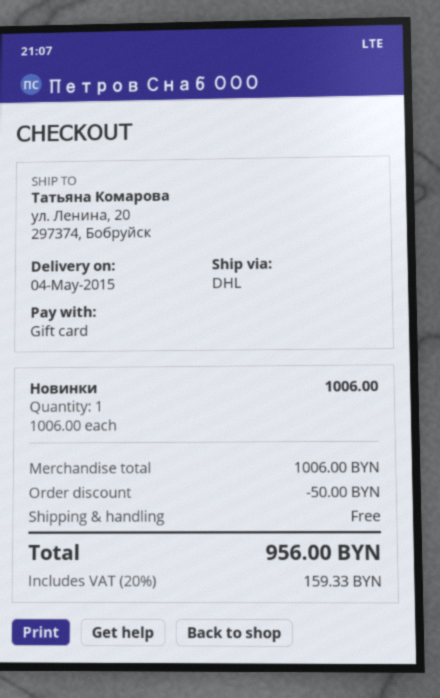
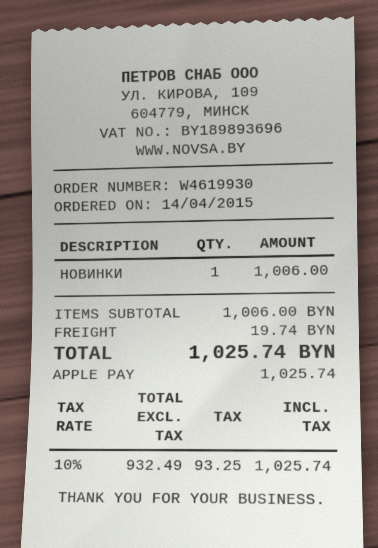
payment method: gift card -> Apple Pay
discount: 50.00 -> none
shipping: 0.00 -> 19.74
tax: 20% = 159.33 -> 10% = 93.25
total: 956.00 -> 1025.74

